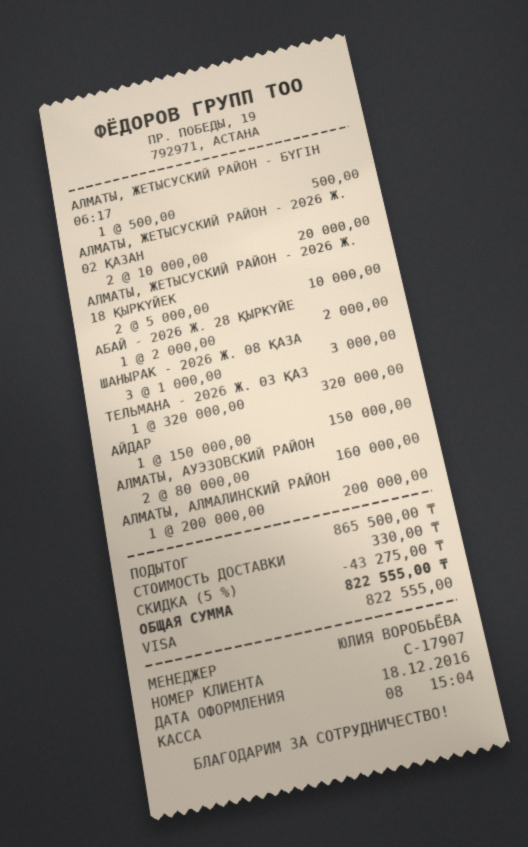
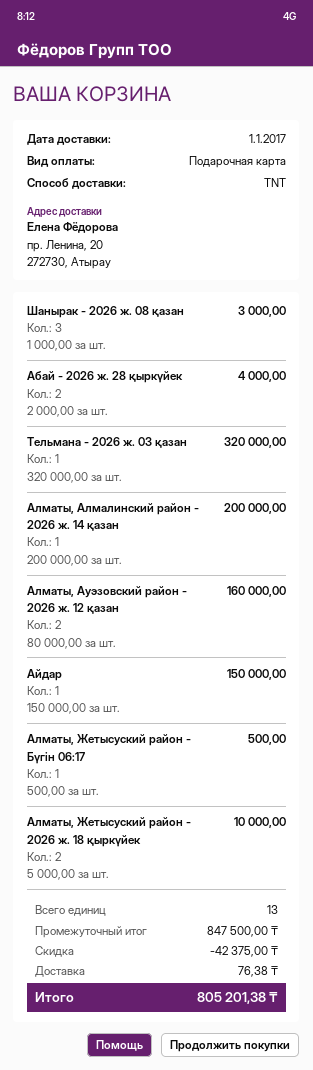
payment method: Visa -> gift card
АЛМАТЫ, ЖЕТЫСУСКИЙ РАЙОН - 2026 Ж. 02 ҚАЗАН: 2 x 10000.00 = 20000.00 -> none
АБАЙ - 2026 Ж. 28 ҚЫРКҮЙЕ: 1 x 2000.00 = 2000.00 -> 2 x 2000.00 = 4000.00
subtotal: 865500.00 -> 847500.00
discount: 43275.00 -> 42375.00
shipping: 330.00 -> 76.38
total: 822555.00 -> 805201.38

